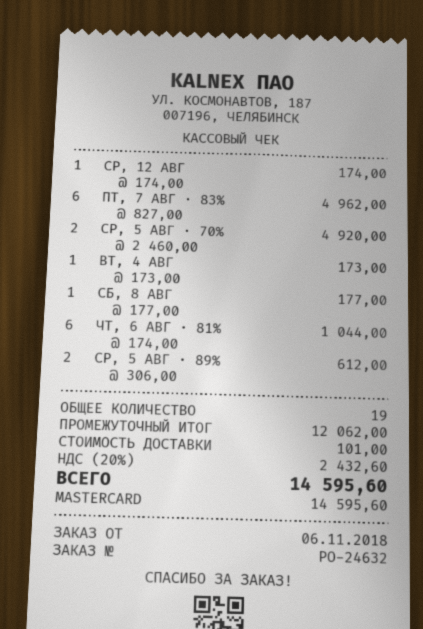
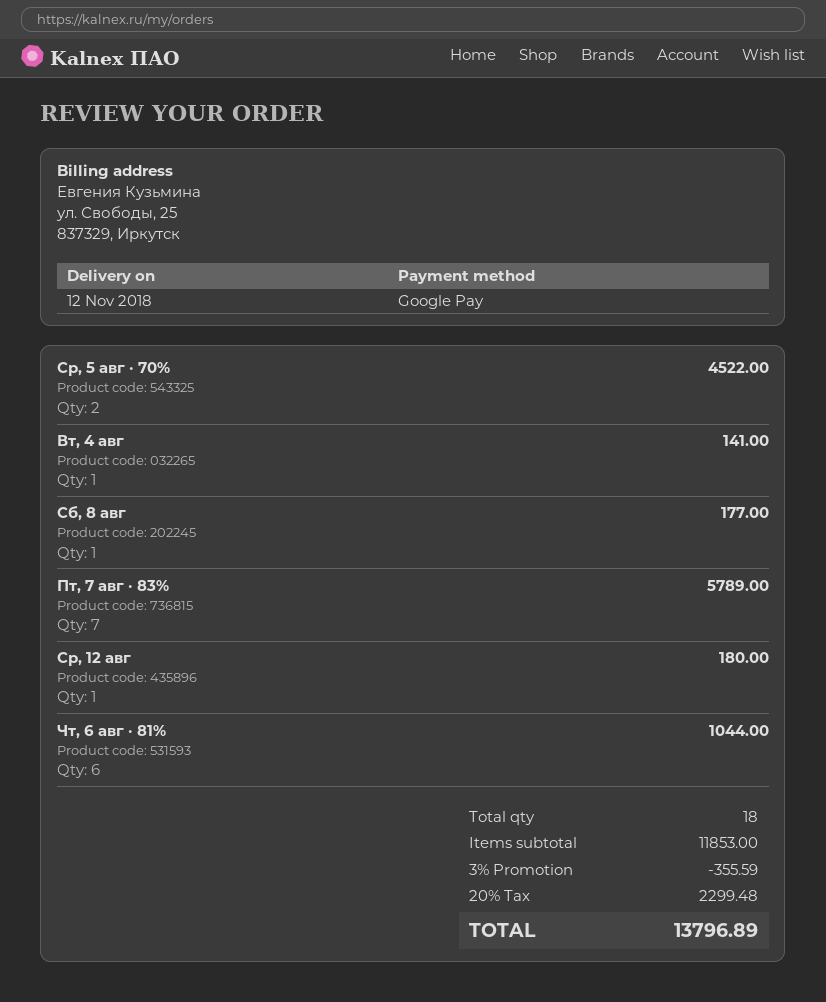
payment method: Mastercard -> Google Pay
СР, 12 АВГ: 1 for 174.00 -> 1 for 180.00
ПТ, 7 АВГ · 83%: 6 for 4962.00 -> 7 for 5789.00
СР, 5 АВГ · 70%: 2 for 4920.00 -> 2 for 4522.00
ВТ, 4 АВГ: 1 for 173.00 -> 1 for 141.00
СР, 5 АВГ · 89%: 2 for 612.00 -> none
total quantity: 19 -> 18
subtotal: 12062.00 -> 11853.00
discount: none -> 3% = 355.59
shipping: 101.00 -> none
tax: 20% = 2432.60 -> 20% = 2299.48
total: 14595.60 -> 13796.89

